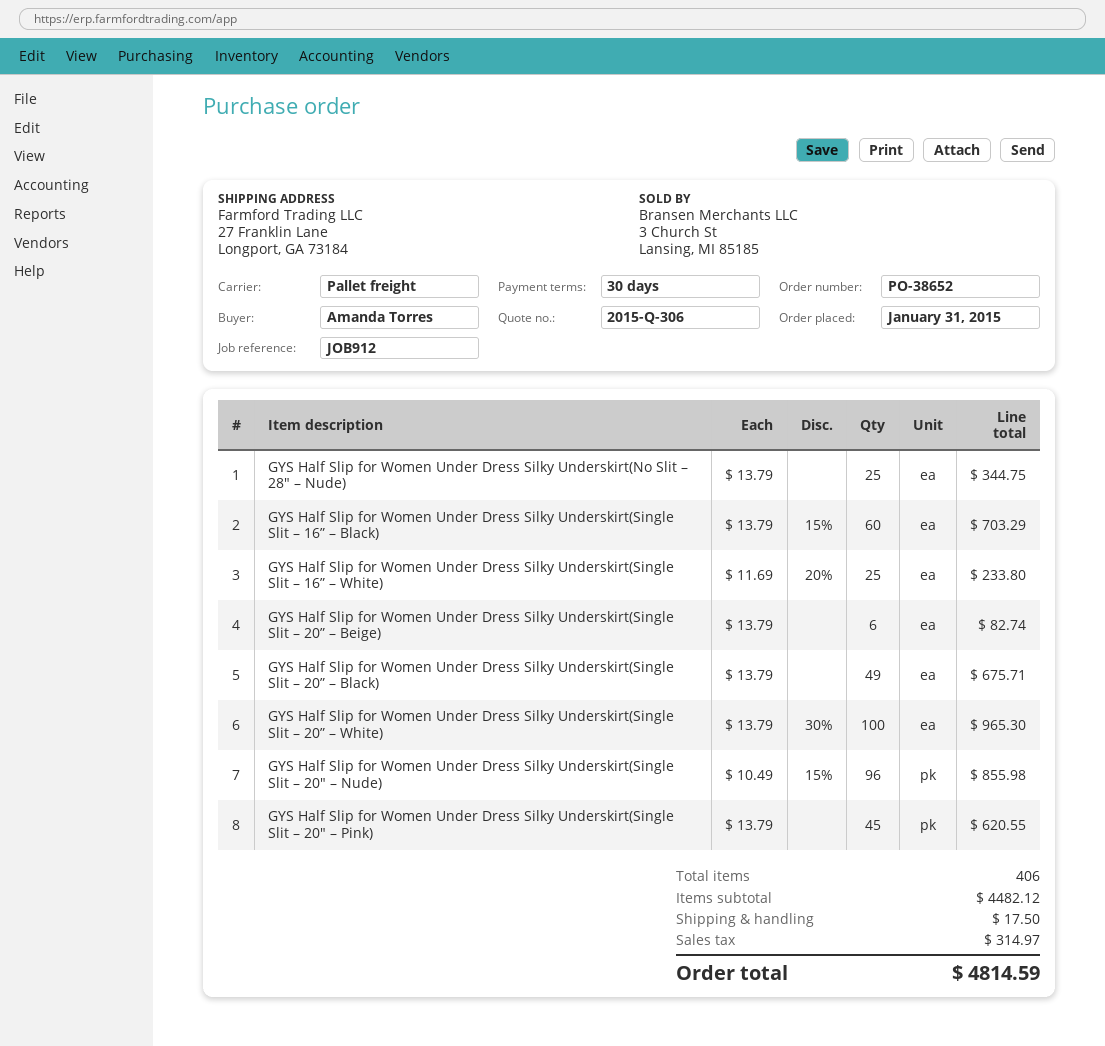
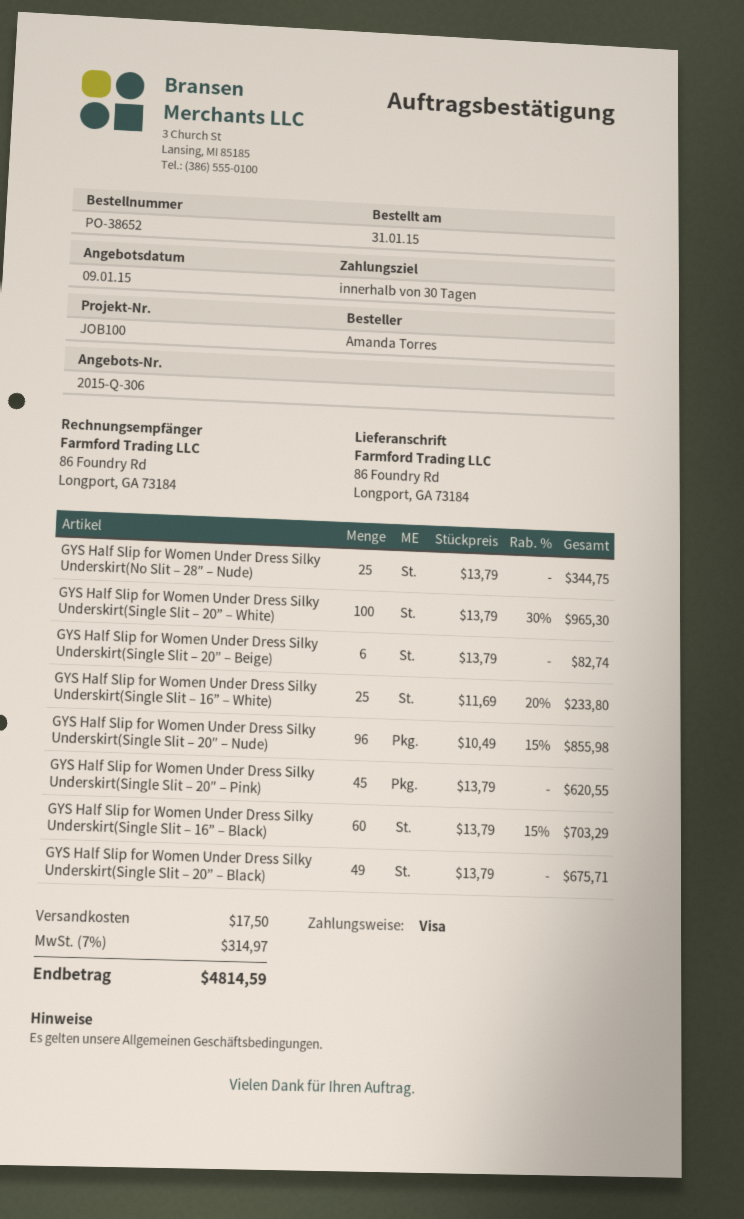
reference: JOB912 -> JOB100
ship to: 27 Franklin Lane, Longport, GA 73184 -> 86 Foundry Rd, Longport, GA 73184

